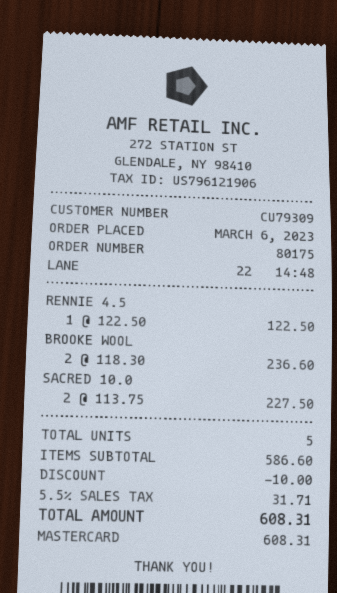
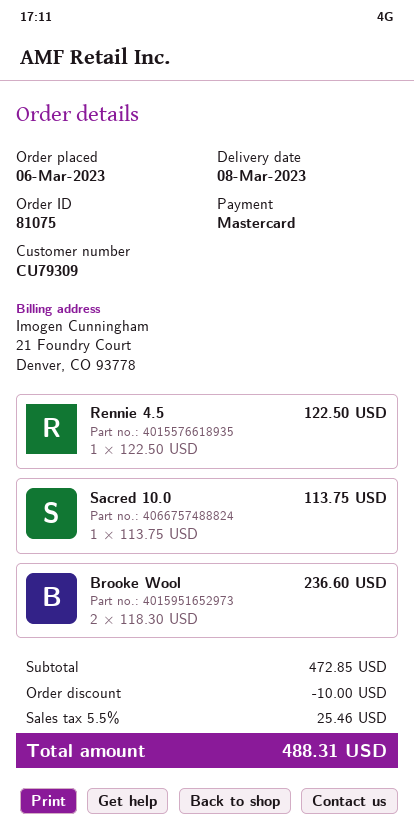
order number: 80175 -> 81075
SACRED 10.0: 2 x 113.75 = 227.50 -> 1 x 113.75 = 113.75
subtotal: 586.60 -> 472.85
tax: 5.5% = 31.71 -> 5.5% = 25.46
total: 608.31 -> 488.31

